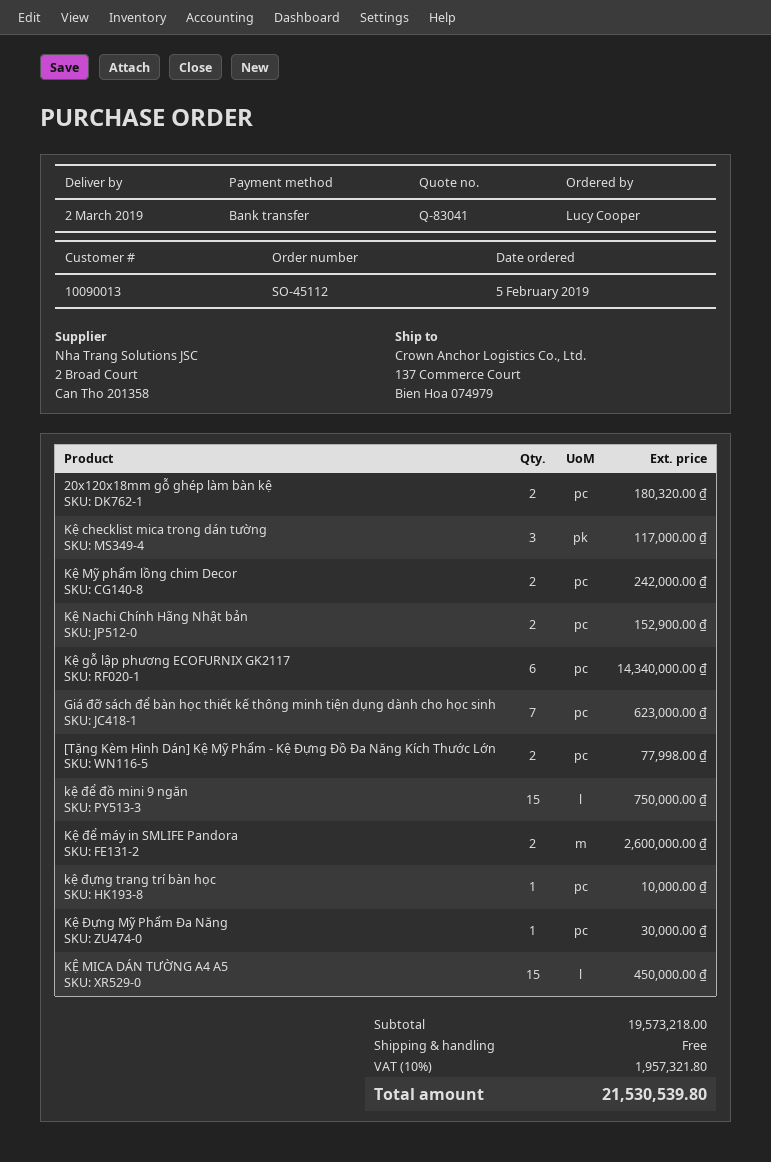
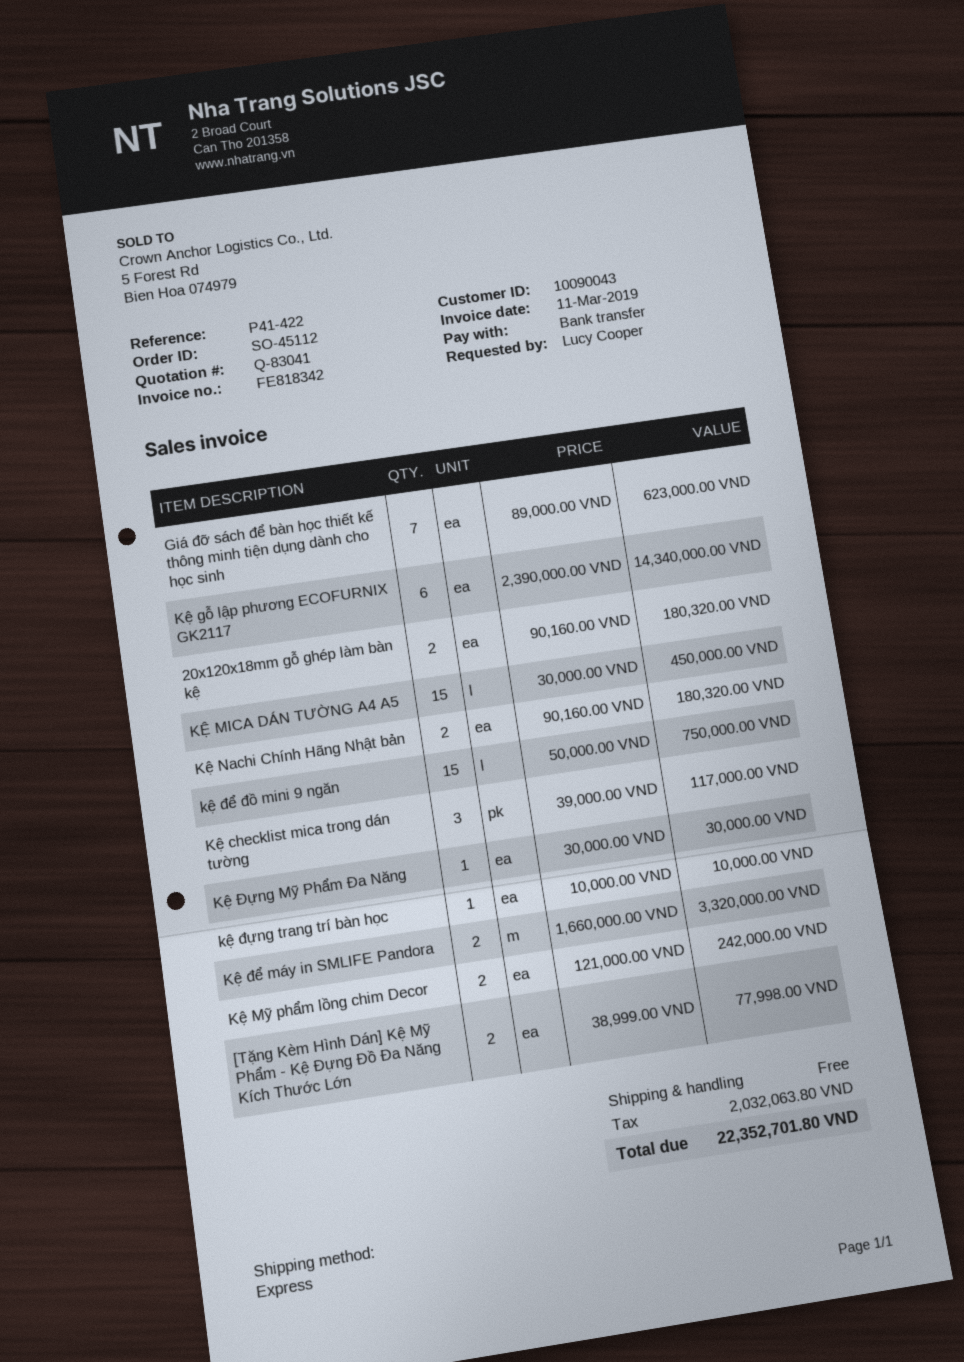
customer number: 10090013 -> 10090043
Kệ Nachi Chính Hãng Nhật bản: 2 for 152900.00 -> 2 for 180320.00
Kệ để máy in SMLIFE Pandora: 2 for 2600000.00 -> 2 for 3320000.00
tax: 1957321.80 -> 2032063.80
total: 21530539.80 -> 22352701.80

